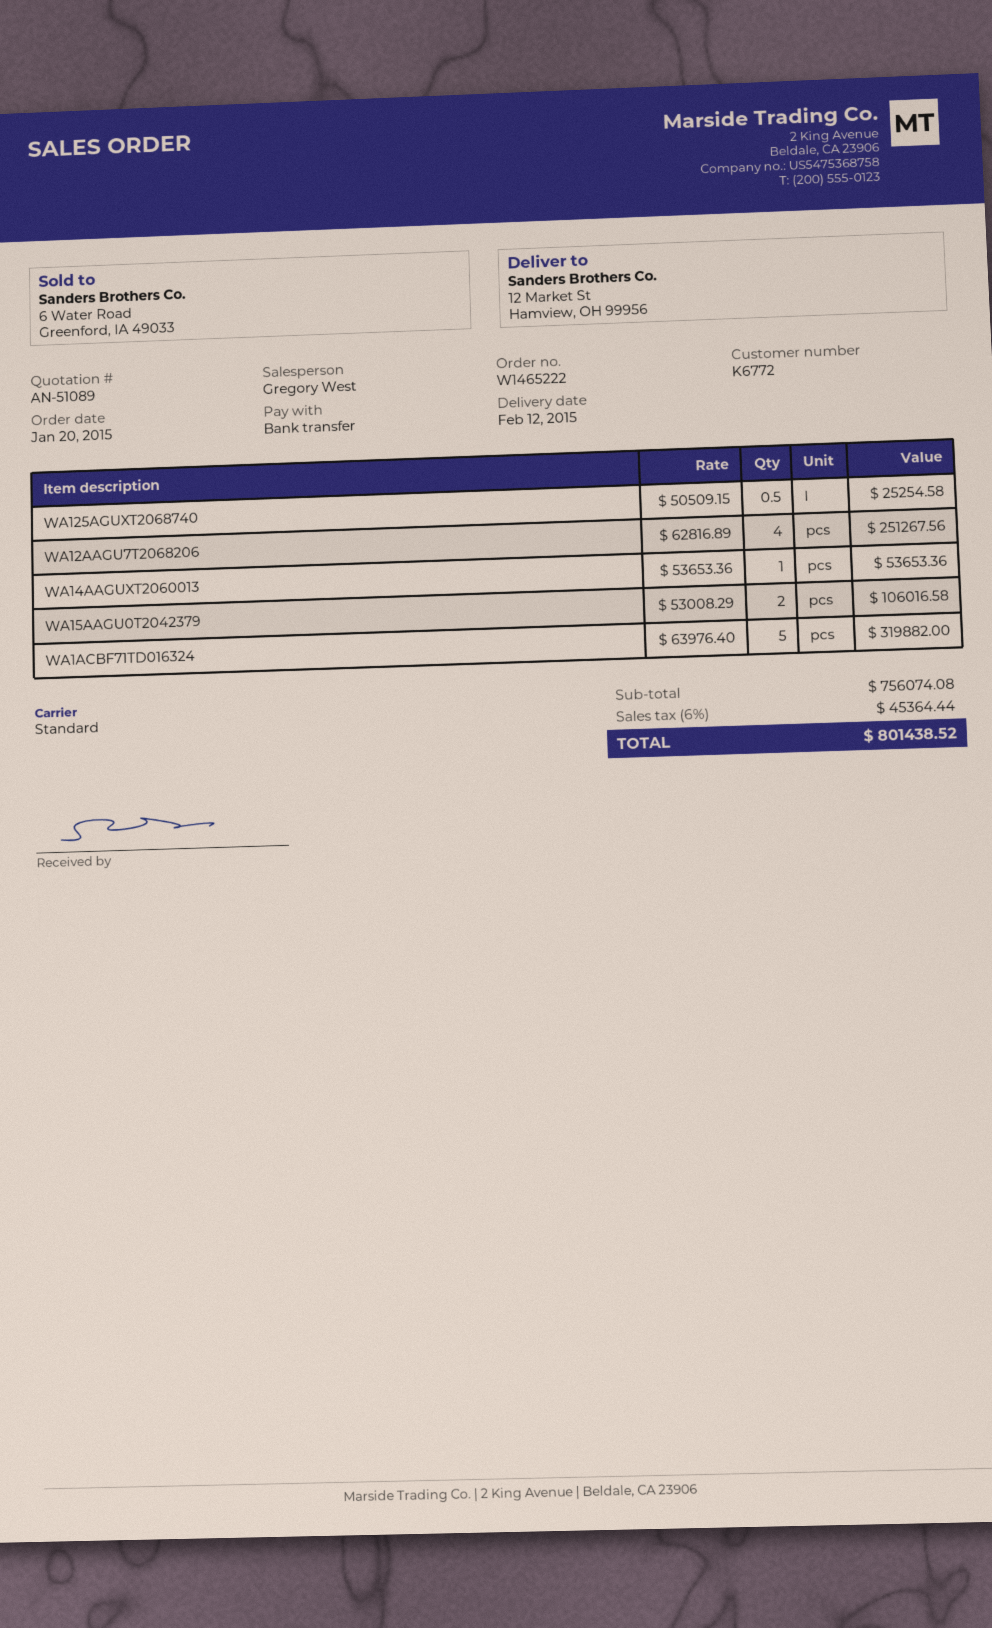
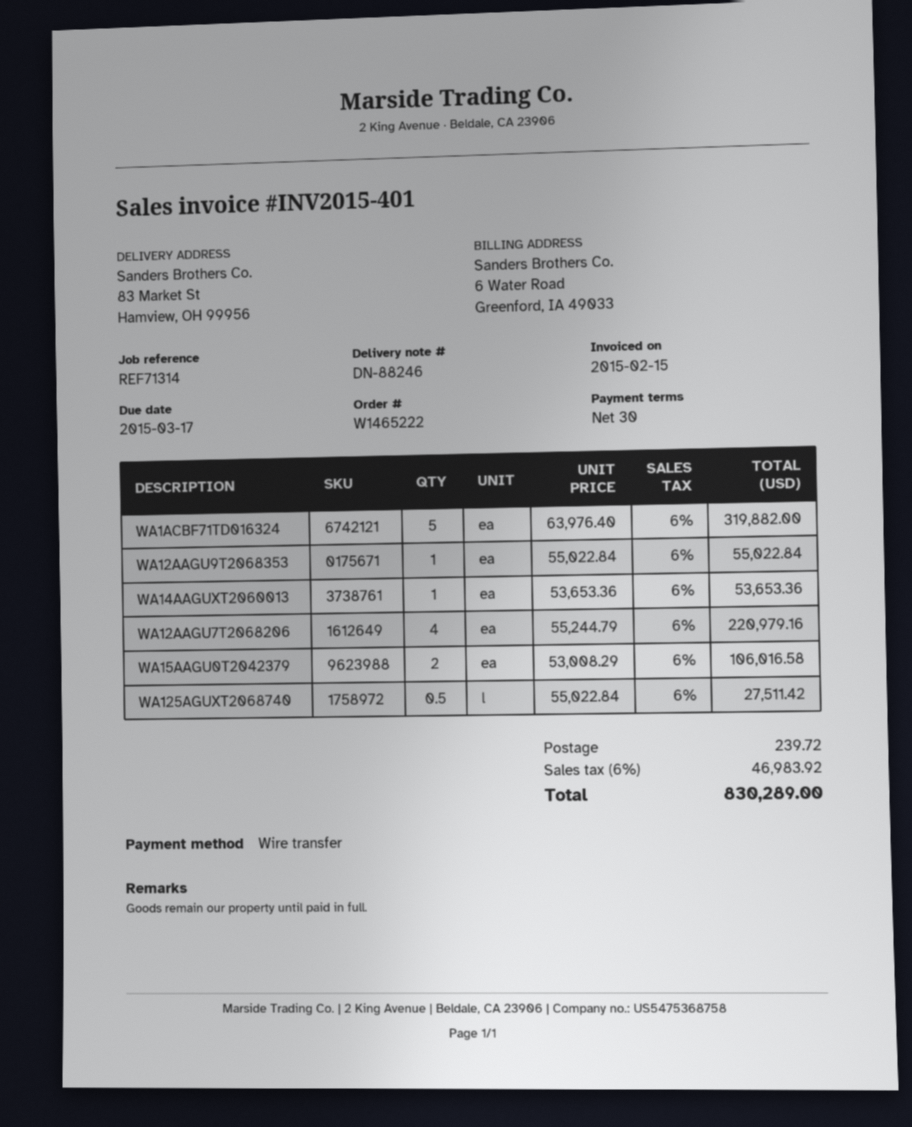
ship to: 12 Market St, Hamview, OH 99956 -> 83 Market St, Hamview, OH 99956
WA125AGUXT2068740: 0.5 x 50509.15 = 25254.58 -> 0.5 x 55022.84 = 27511.42
WA12AAGU7T2068206: 4 x 62816.89 = 251267.56 -> 4 x 55244.79 = 220979.16
WA12AAGU9T2068353: none -> 1 x 55022.84 = 55022.84
shipping: none -> 239.72
tax: 6% = 45364.44 -> 6% = 46983.92
total: 801438.52 -> 830289.00

